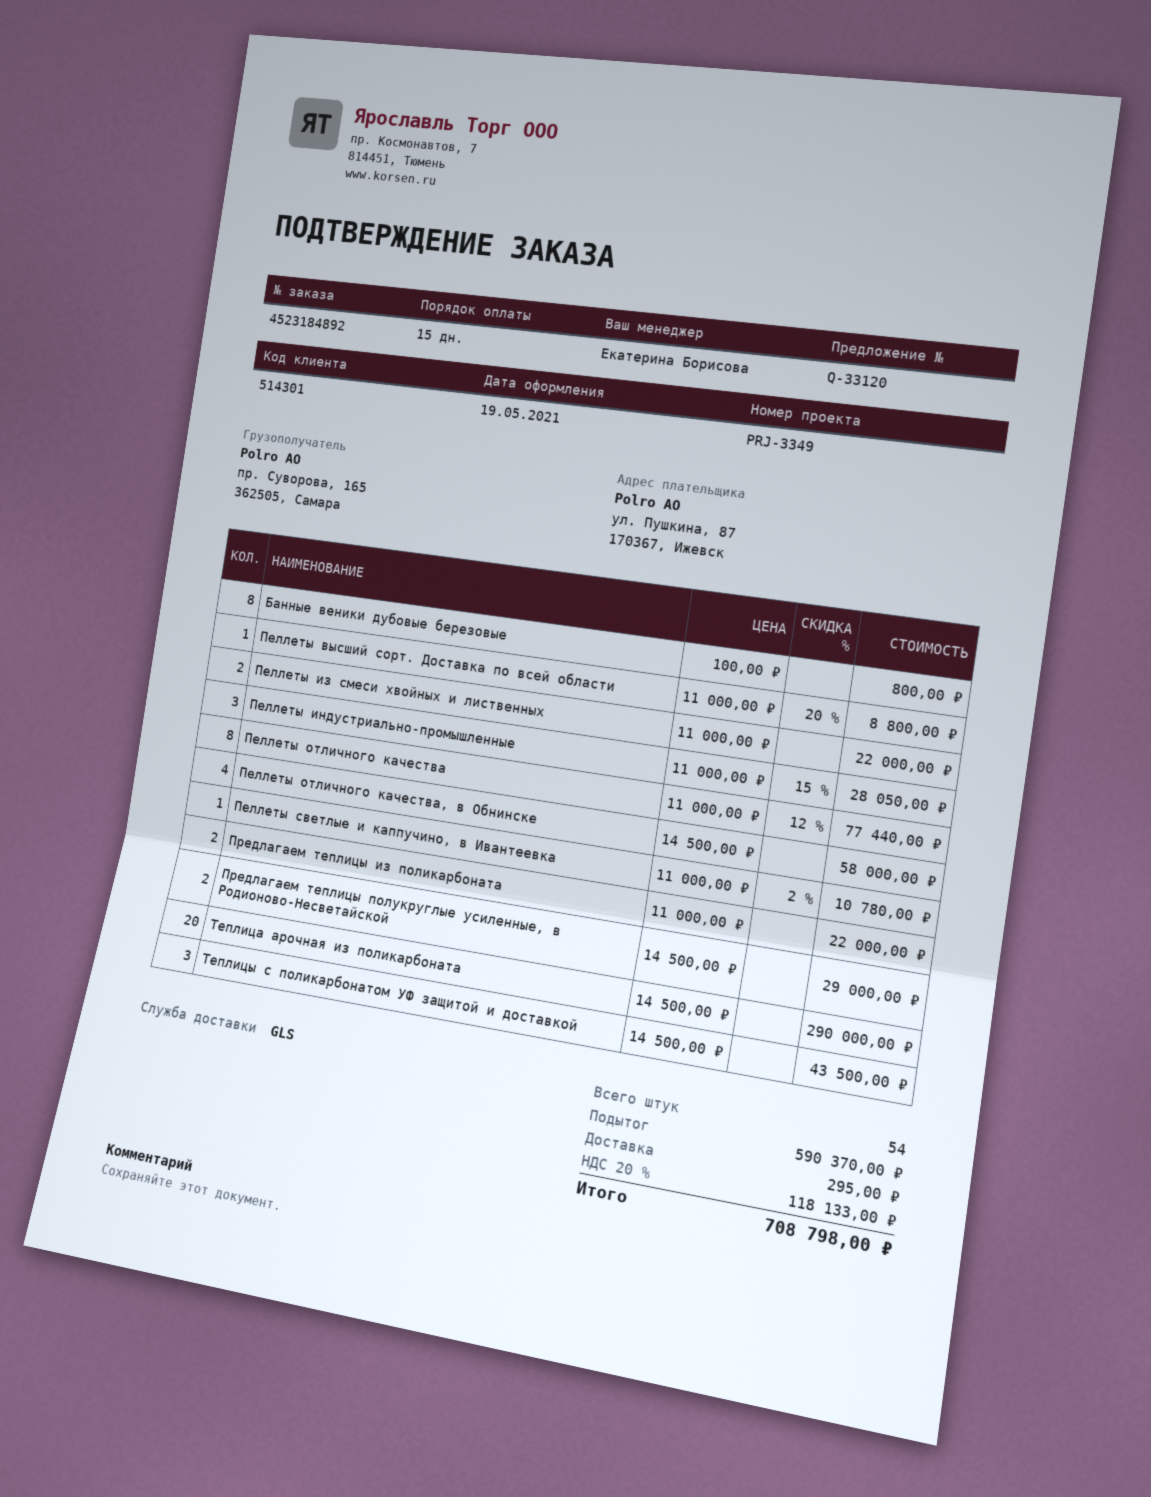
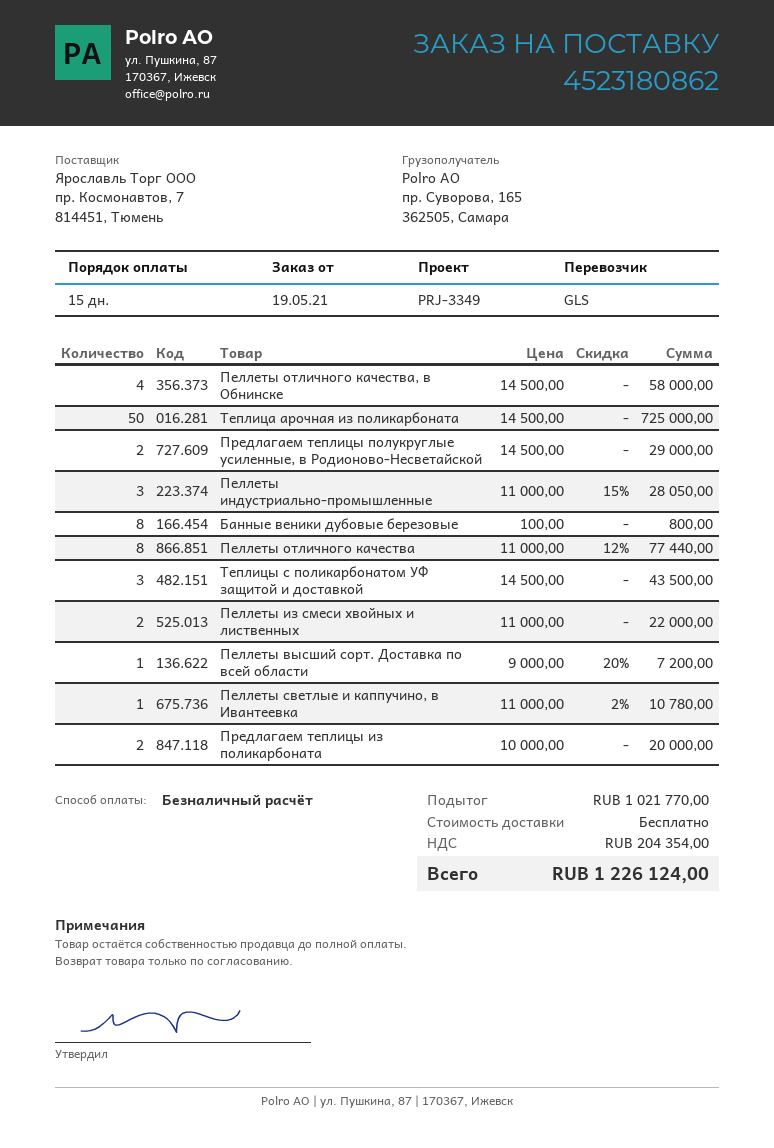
order number: 4523184892 -> 4523180862
Пеллеты высший сорт. Доставка по всей области: 1 x 11000.00 - 20% = 8800.00 -> 1 x 9000.00 - 20% = 7200.00
Предлагаем теплицы из поликарбоната: 2 x 11000.00 = 22000.00 -> 2 x 10000.00 = 20000.00
Теплица арочная из поликарбоната: 20 x 14500.00 = 290000.00 -> 50 x 14500.00 = 725000.00
subtotal: 590370.00 -> 1021770.00
shipping: 295.00 -> 0.00
tax: 118133.00 -> 204354.00
total: 708798.00 -> 1226124.00

